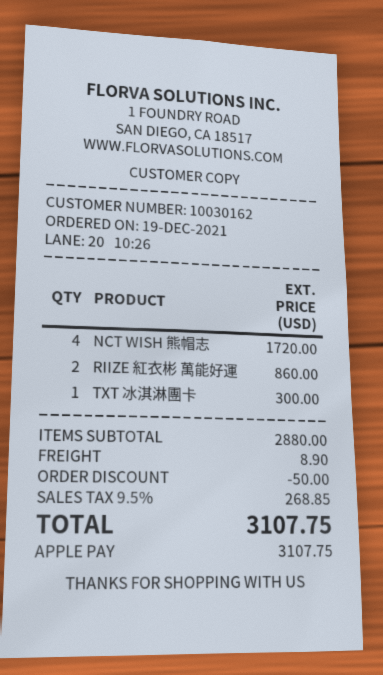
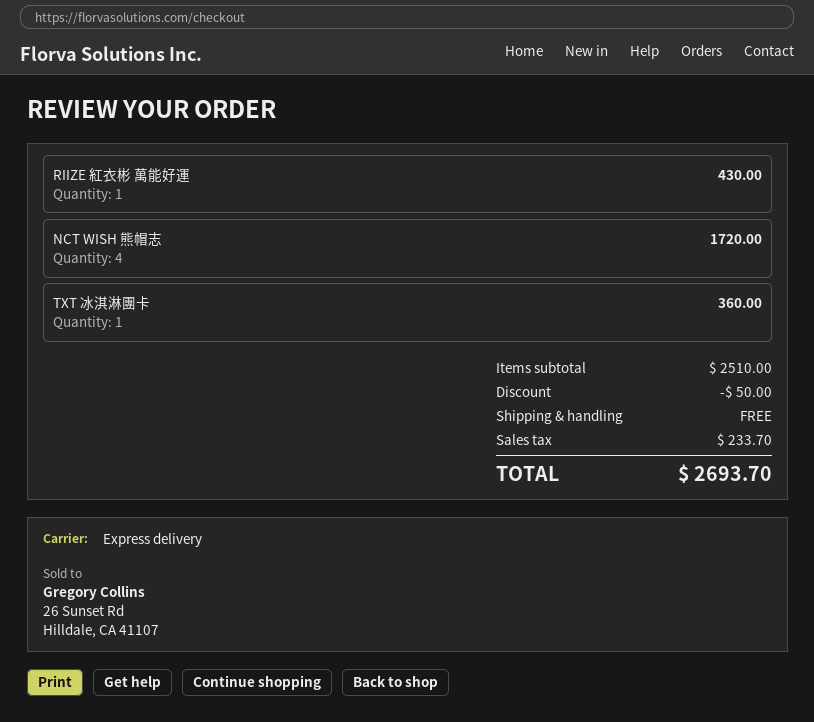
RIIZE 紅衣彬 萬能好運: 2 for 860.00 -> 1 for 430.00
TXT 冰淇淋團卡: 1 for 300.00 -> 1 for 360.00
subtotal: 2880.00 -> 2510.00
shipping: 8.90 -> 0.00
tax: 268.85 -> 233.70
total: 3107.75 -> 2693.70

